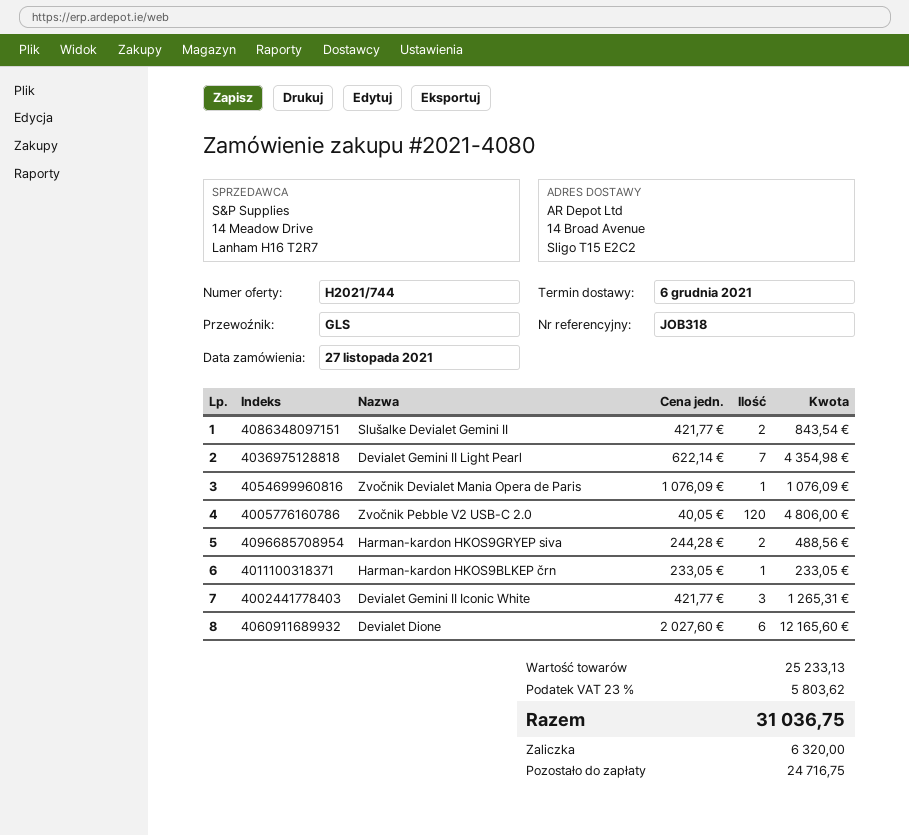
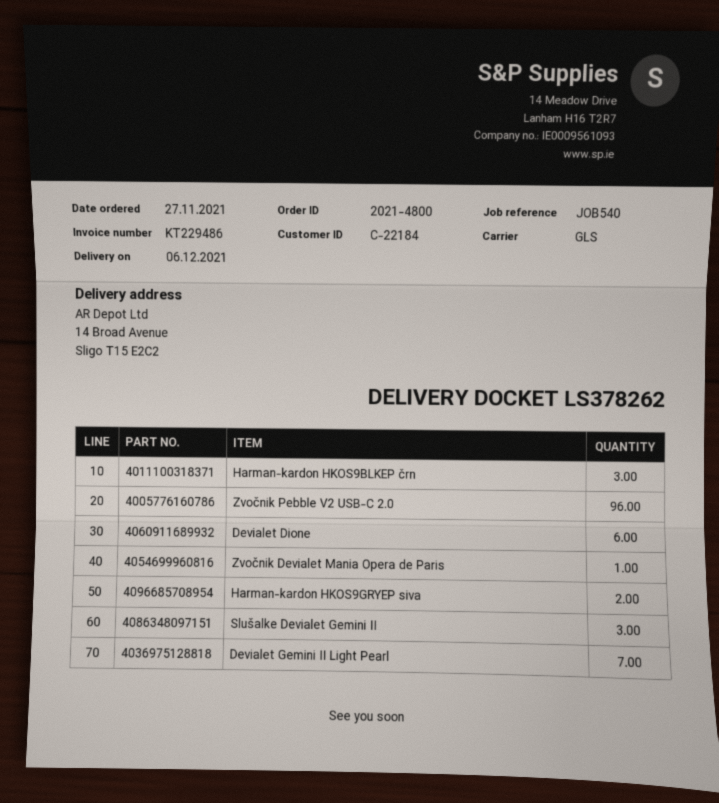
order number: 2021-4080 -> 2021-4800
reference: JOB318 -> JOB540
Slušalke Devialet Gemini II: 2 -> 3
Zvočnik Pebble V2 USB-C 2.0: 120 -> 96
Harman-kardon HKOS9BLKEP črn: 1 -> 3
Devialet Gemini II Iconic White: 3 -> none

